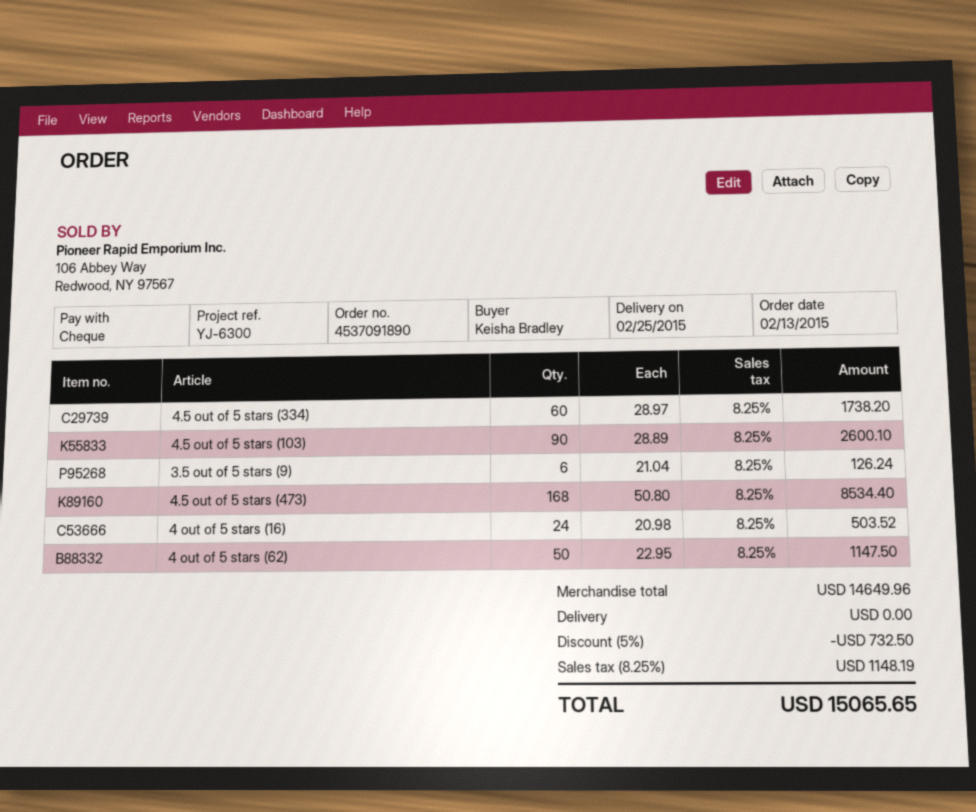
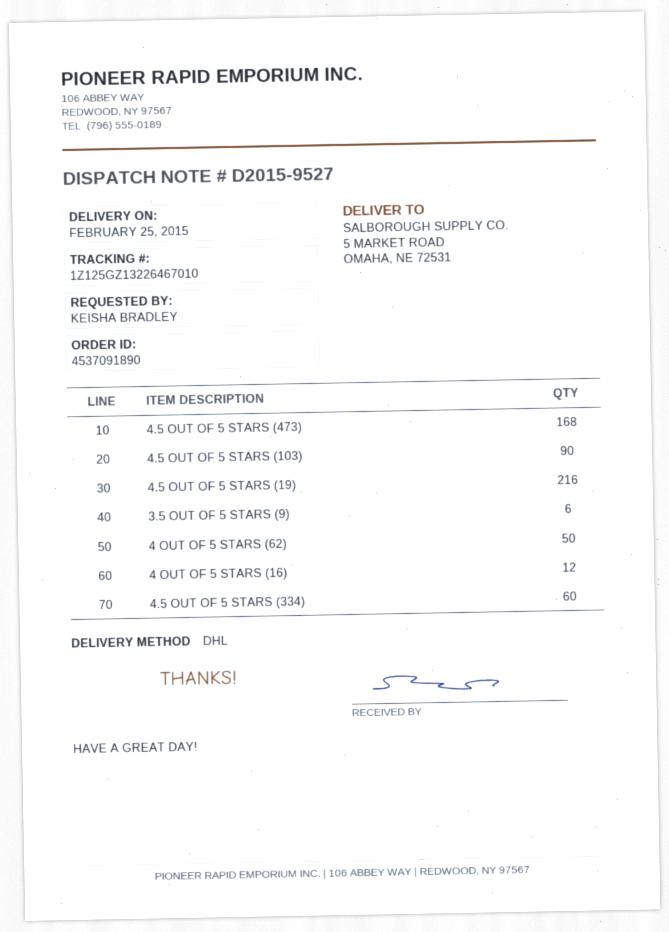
4 out of 5 stars (16): 24 -> 12
4.5 OUT OF 5 STARS (19): none -> 216

